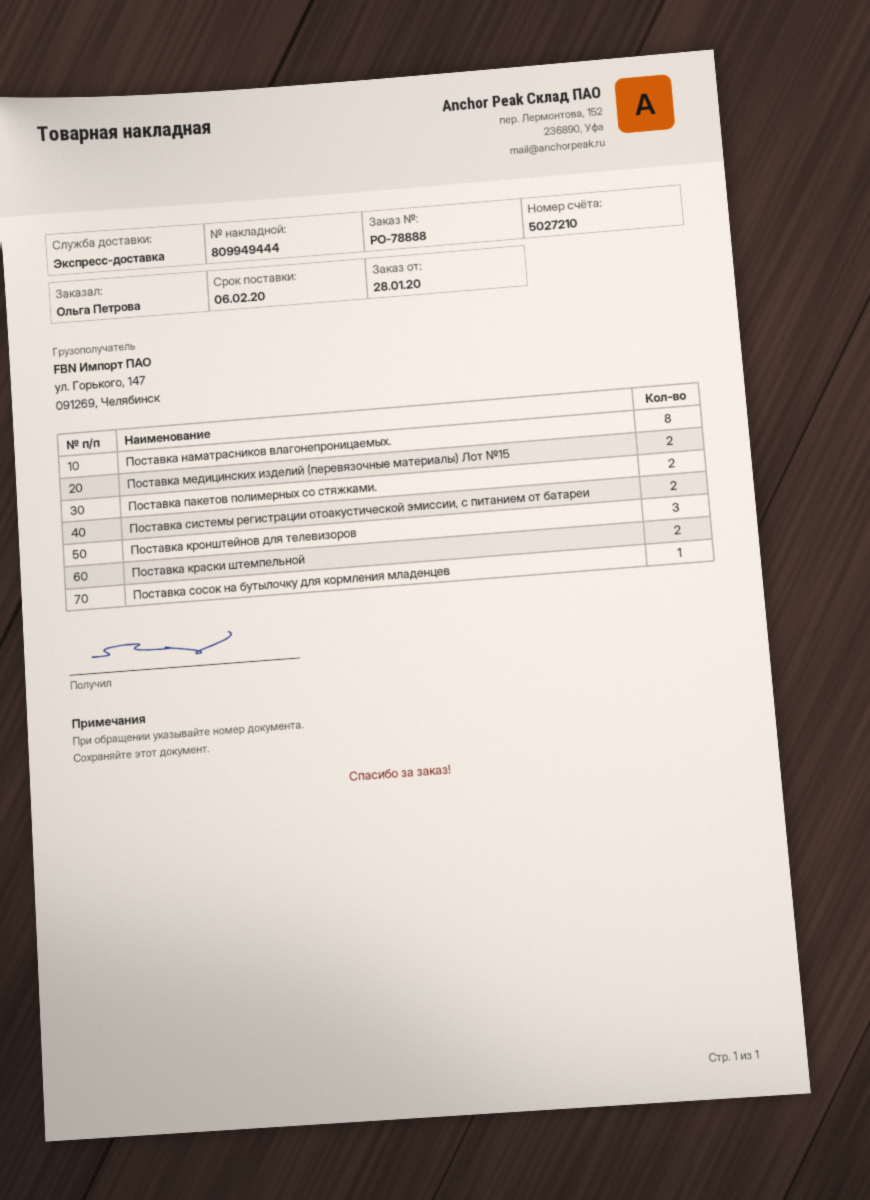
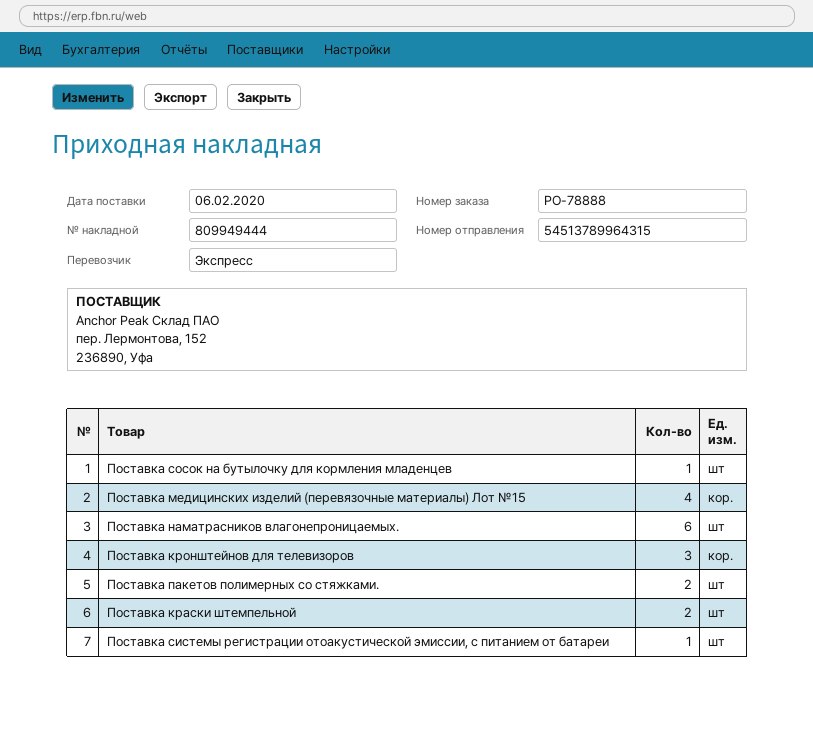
Поставка наматрасников влагонепроницаемых.: 8 -> 6
Поставка медицинских изделий (перевязочные материалы) Лот №15: 2 -> 4
Поставка системы регистрации отоакустической эмиссии, с питанием от батареи: 2 -> 1

